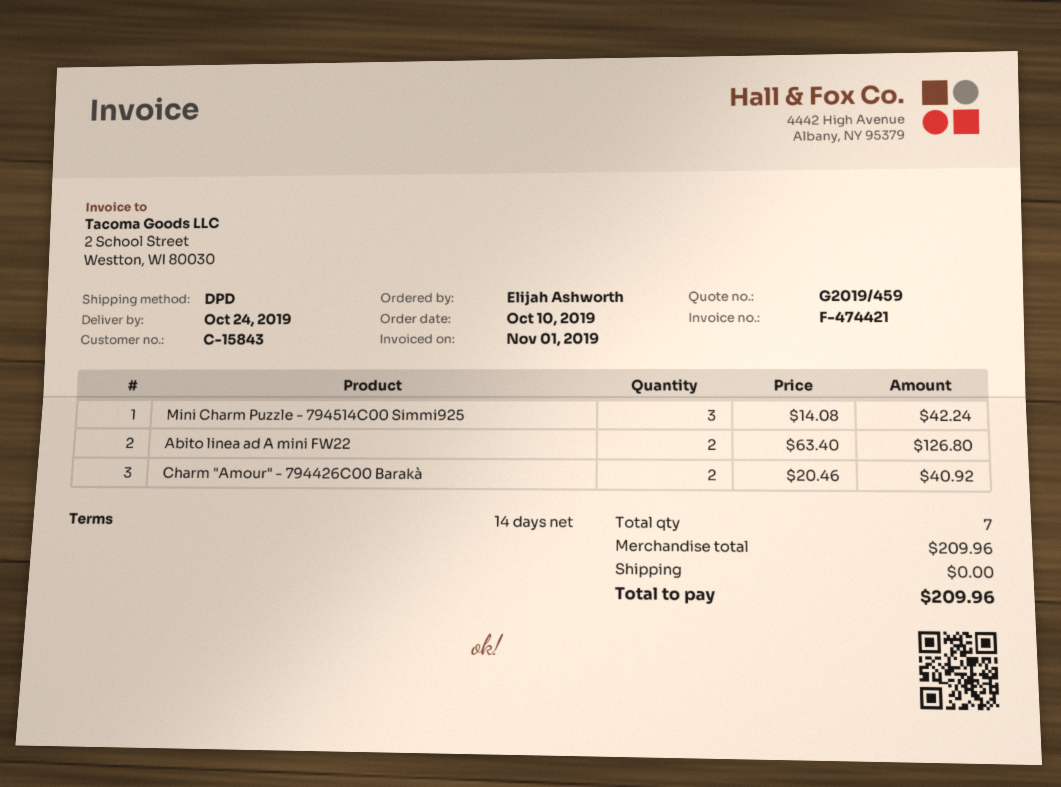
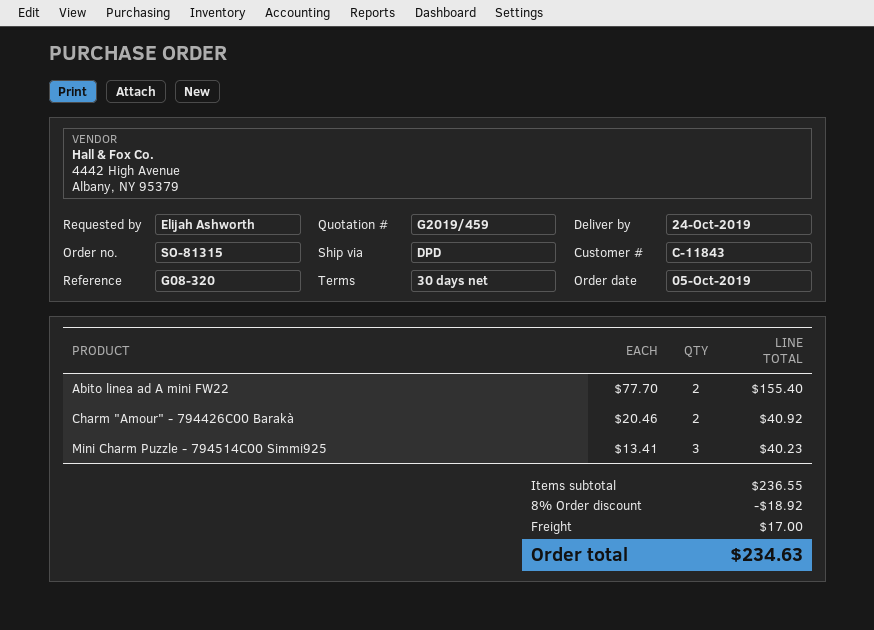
order date: 2019-10-10 -> 2019-10-05
payment terms: 14 days -> 30 days
customer number: C-15843 -> C-11843
Mini Charm Puzzle - 794514C00 Simmi925: 3 x 14.08 = 42.24 -> 3 x 13.41 = 40.23
Abito linea ad A mini FW22: 2 x 63.40 = 126.80 -> 2 x 77.70 = 155.40
subtotal: 209.96 -> 236.55
discount: none -> 8% = 18.92
shipping: 0.00 -> 17.00
total: 209.96 -> 234.63

